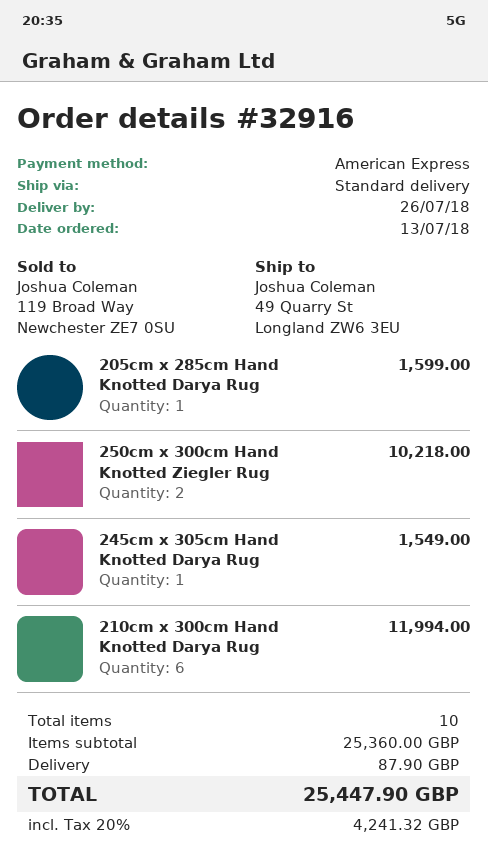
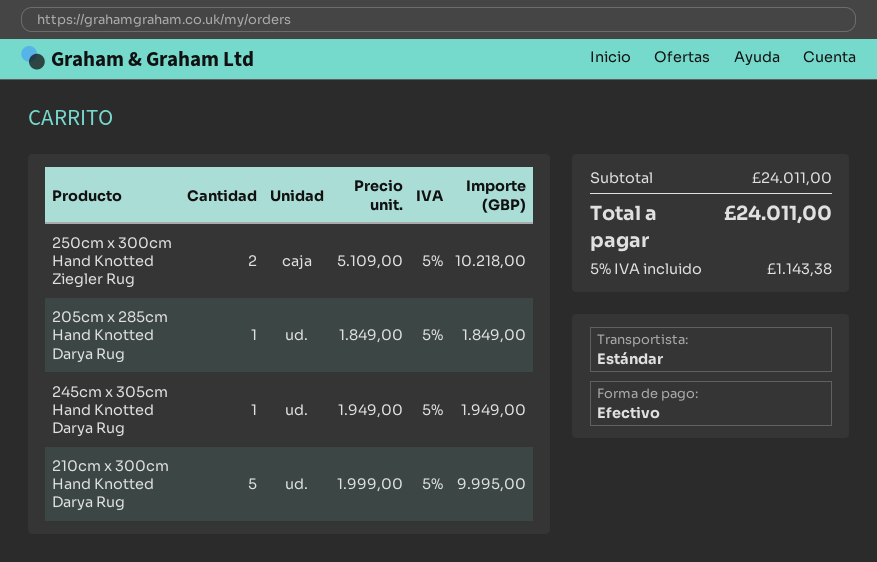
payment method: American Express -> cash
205cm x 285cm Hand Knotted Darya Rug: 1 for 1599.00 -> 1 for 1849.00
245cm x 305cm Hand Knotted Darya Rug: 1 for 1549.00 -> 1 for 1949.00
210cm x 300cm Hand Knotted Darya Rug: 6 for 11994.00 -> 5 for 9995.00
subtotal: 25360.00 -> 24011.00
shipping: 87.90 -> none
tax: 20% = 4241.32 -> 5% = 1143.38
total: 25447.90 -> 24011.00

